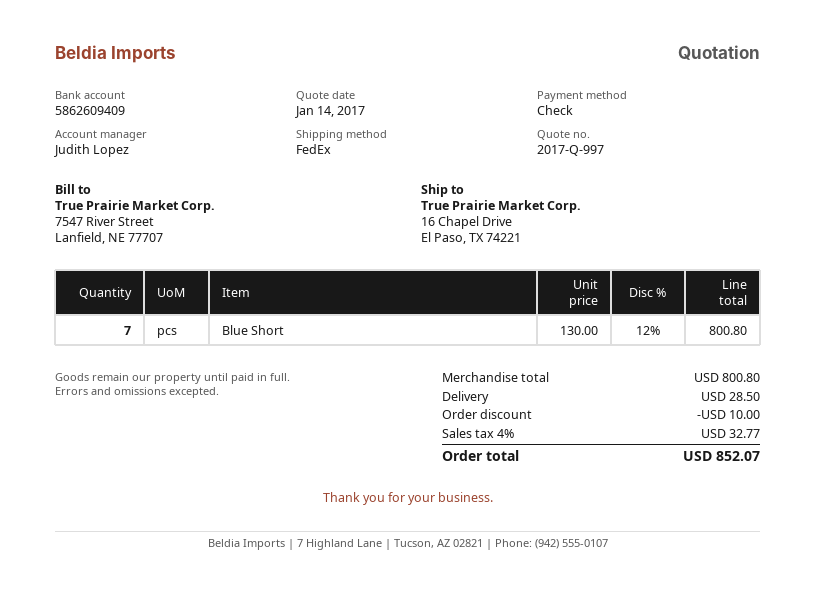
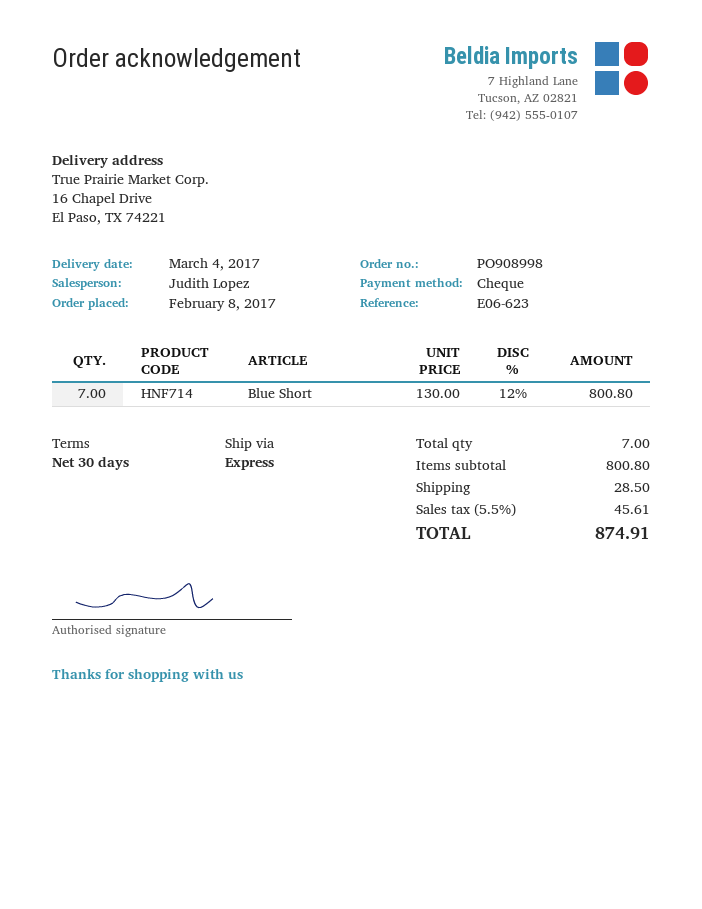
shipping method: FedEx -> express
discount: 10.00 -> none
tax: 4% = 32.77 -> 5.5% = 45.61
total: 852.07 -> 874.91

